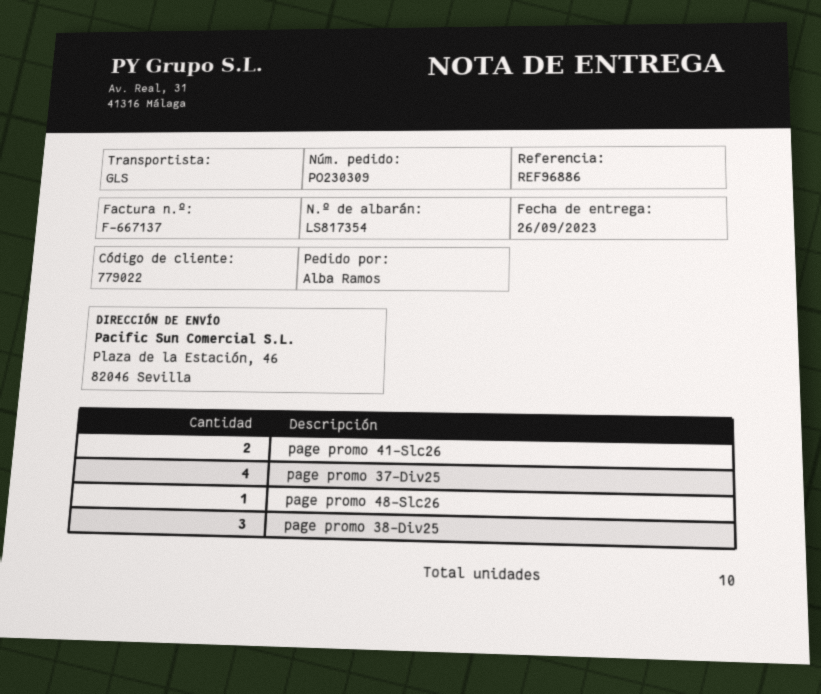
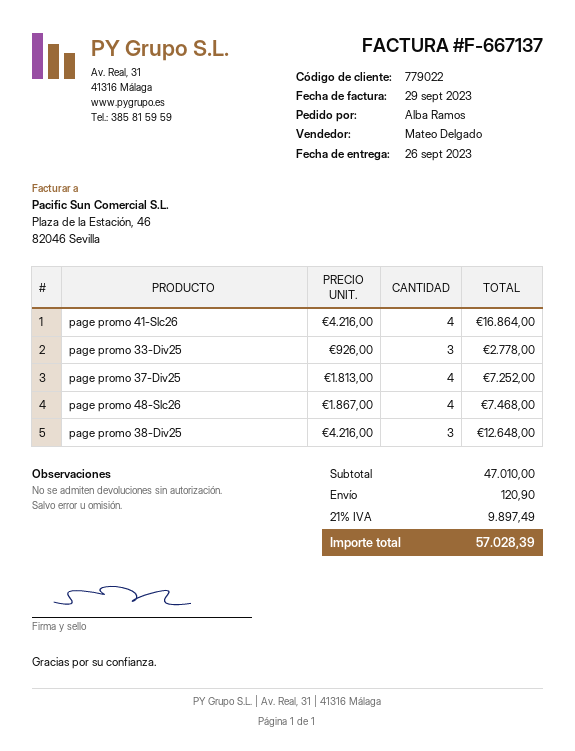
page promo 41-Slc26: 2 -> 4
page promo 48-Slc26: 1 -> 4
page promo 33-Div25: none -> 3

